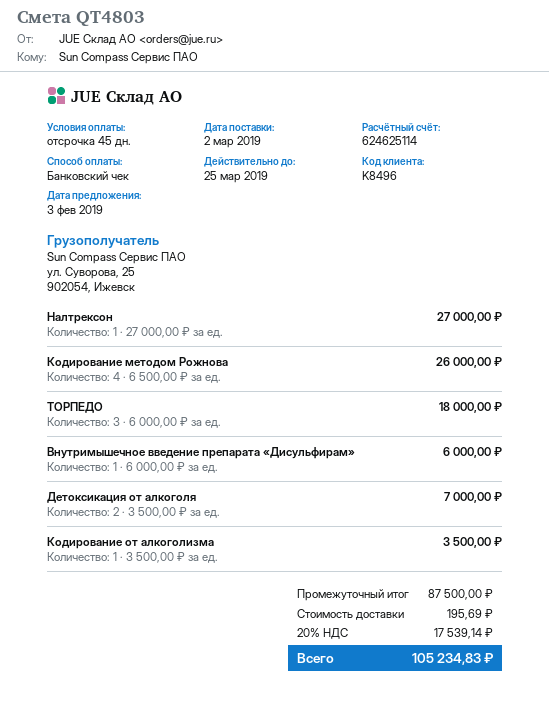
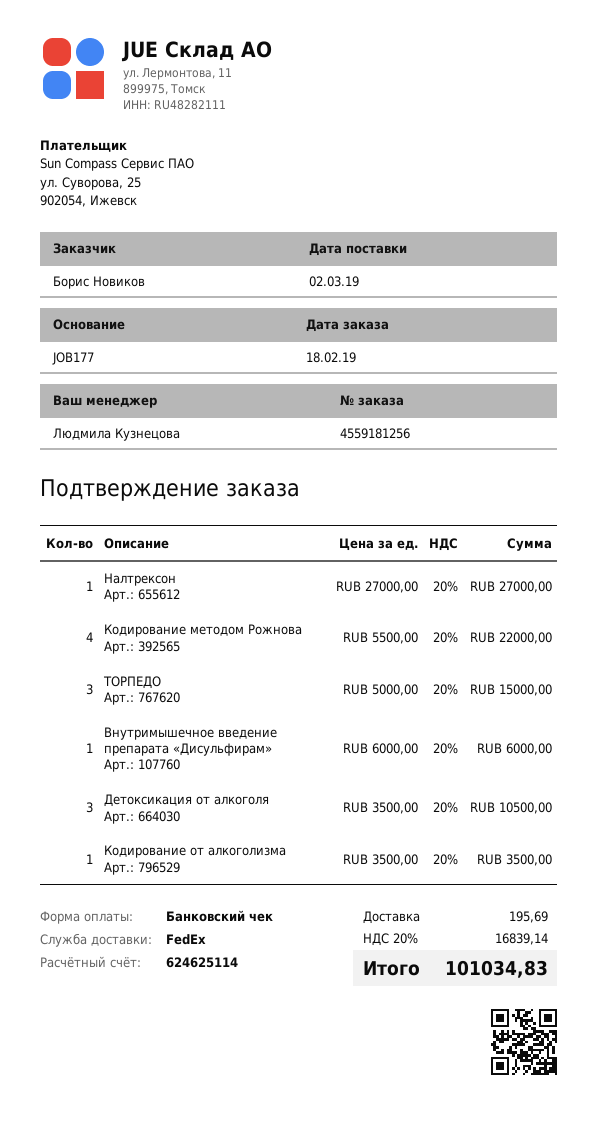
Кодирование методом Рожнова: 4 x 6500.00 = 26000.00 -> 4 x 5500.00 = 22000.00
ТОРПЕДО: 3 x 6000.00 = 18000.00 -> 3 x 5000.00 = 15000.00
Детоксикация от алкоголя: 2 x 3500.00 = 7000.00 -> 3 x 3500.00 = 10500.00
tax: 20% = 17539.14 -> 20% = 16839.14
total: 105234.83 -> 101034.83

